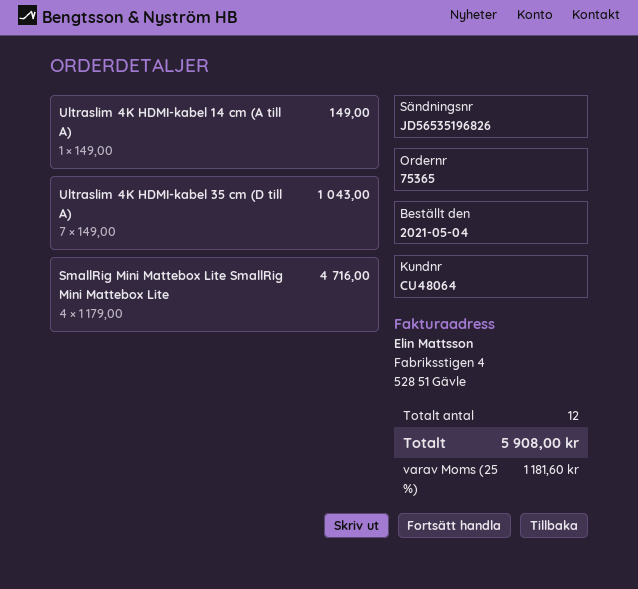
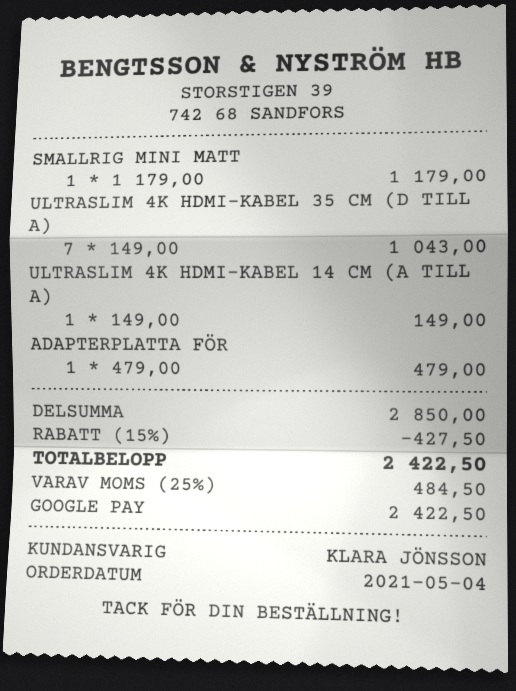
SmallRig Mini Mattebox Lite SmallRig Mini Mattebox Lite: 4 x 1179.00 = 4716.00 -> 1 x 1179.00 = 1179.00
ADAPTERPLATTA FÖR: none -> 1 x 479.00 = 479.00
discount: none -> 15% = 427.50
tax: 25% = 1181.60 -> 25% = 484.50
total: 5908.00 -> 2422.50

